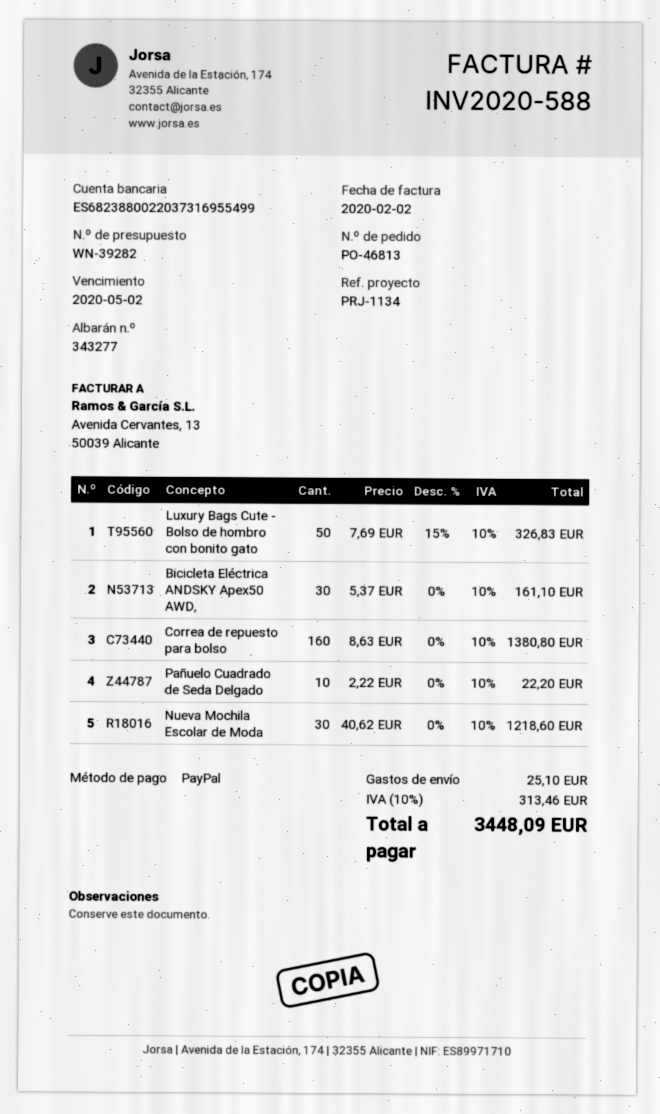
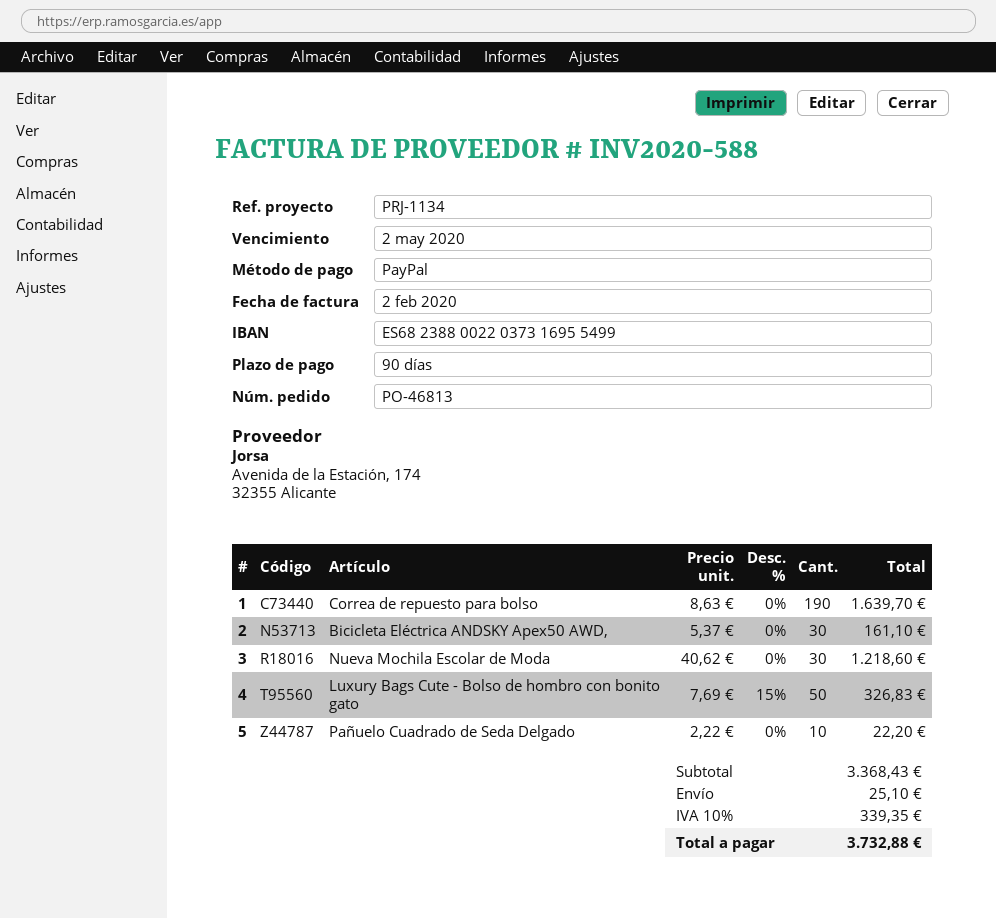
Correa de repuesto para bolso: 160 x 8.63 = 1380.80 -> 190 x 8.63 = 1639.70
tax: 10% = 313.46 -> 10% = 339.35
total: 3448.09 -> 3732.88

